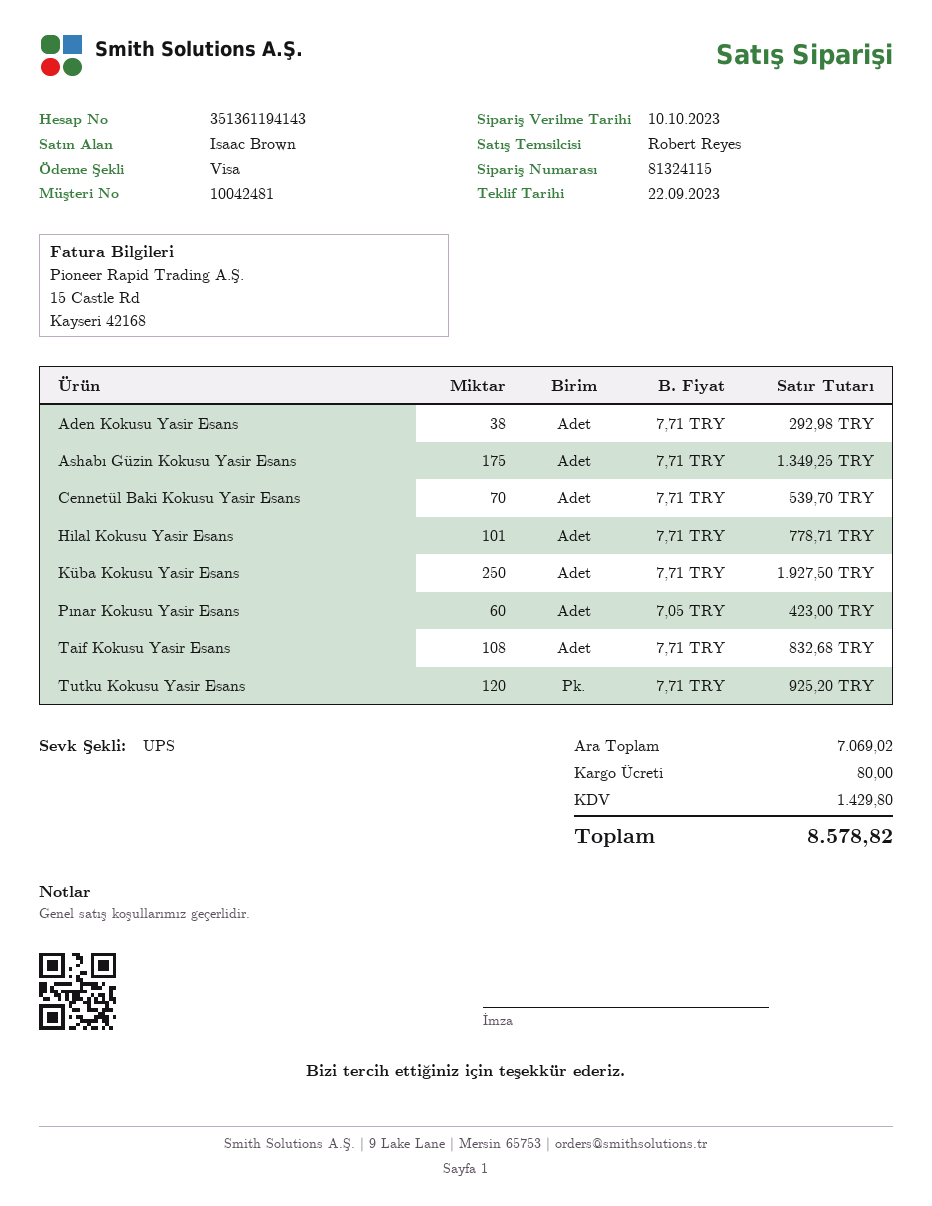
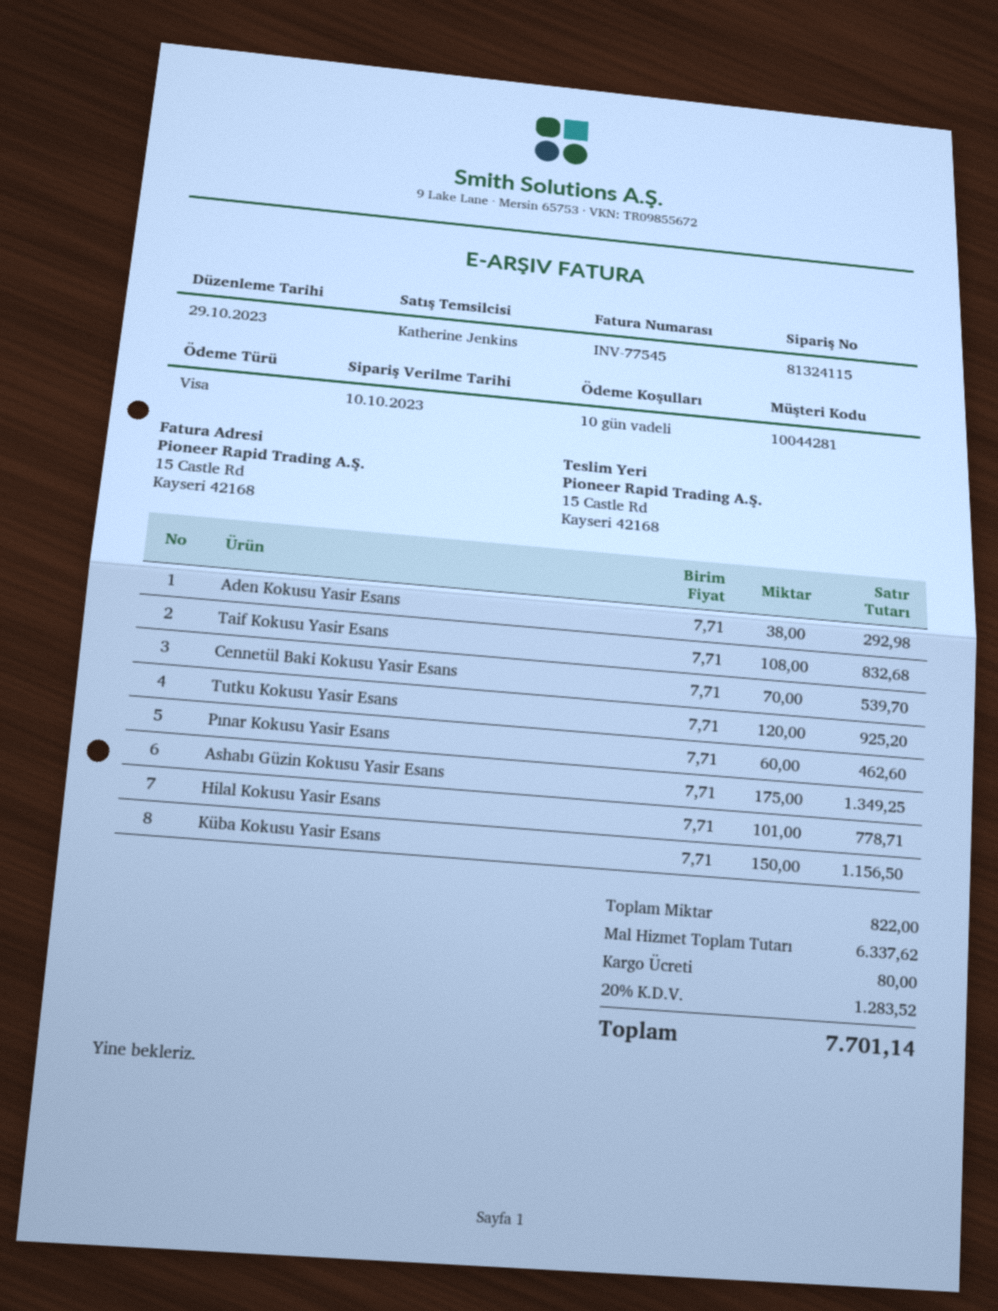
customer number: 10042481 -> 10044281
sales rep: Robert Reyes -> Katherine Jenkins
Küba Kokusu Yasir Esans: 250 x 7.71 = 1927.50 -> 150 x 7.71 = 1156.50
Pınar Kokusu Yasir Esans: 60 x 7.05 = 423.00 -> 60 x 7.71 = 462.60
subtotal: 7069.02 -> 6337.62
tax: 1429.80 -> 1283.52
total: 8578.82 -> 7701.14

